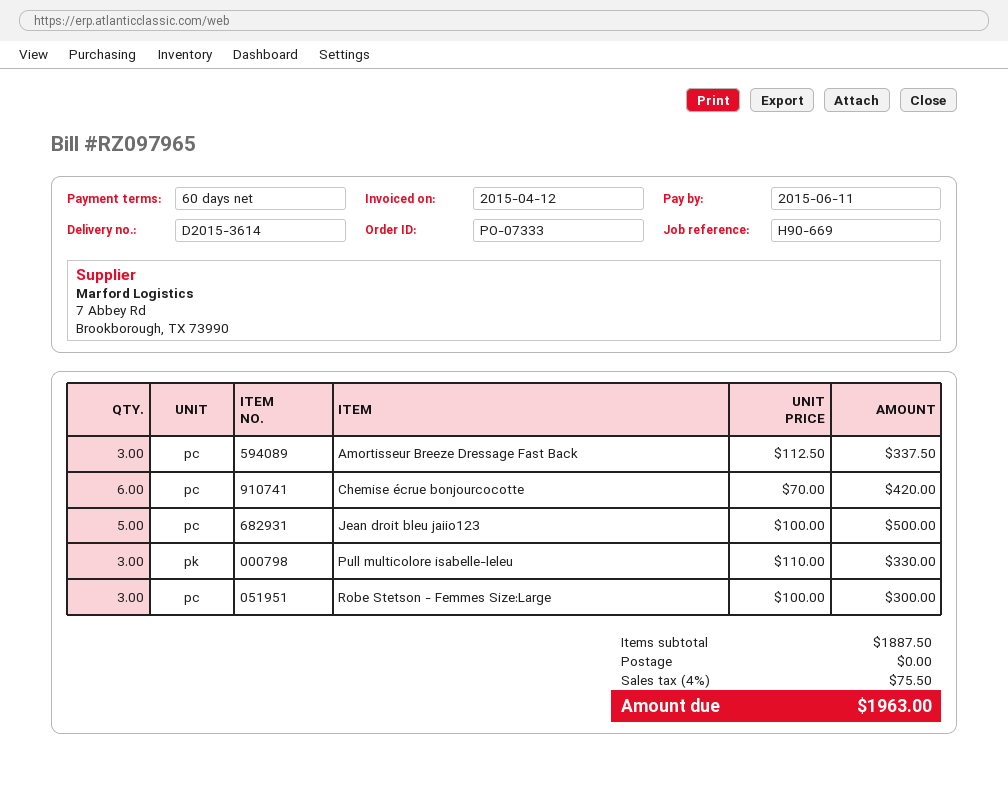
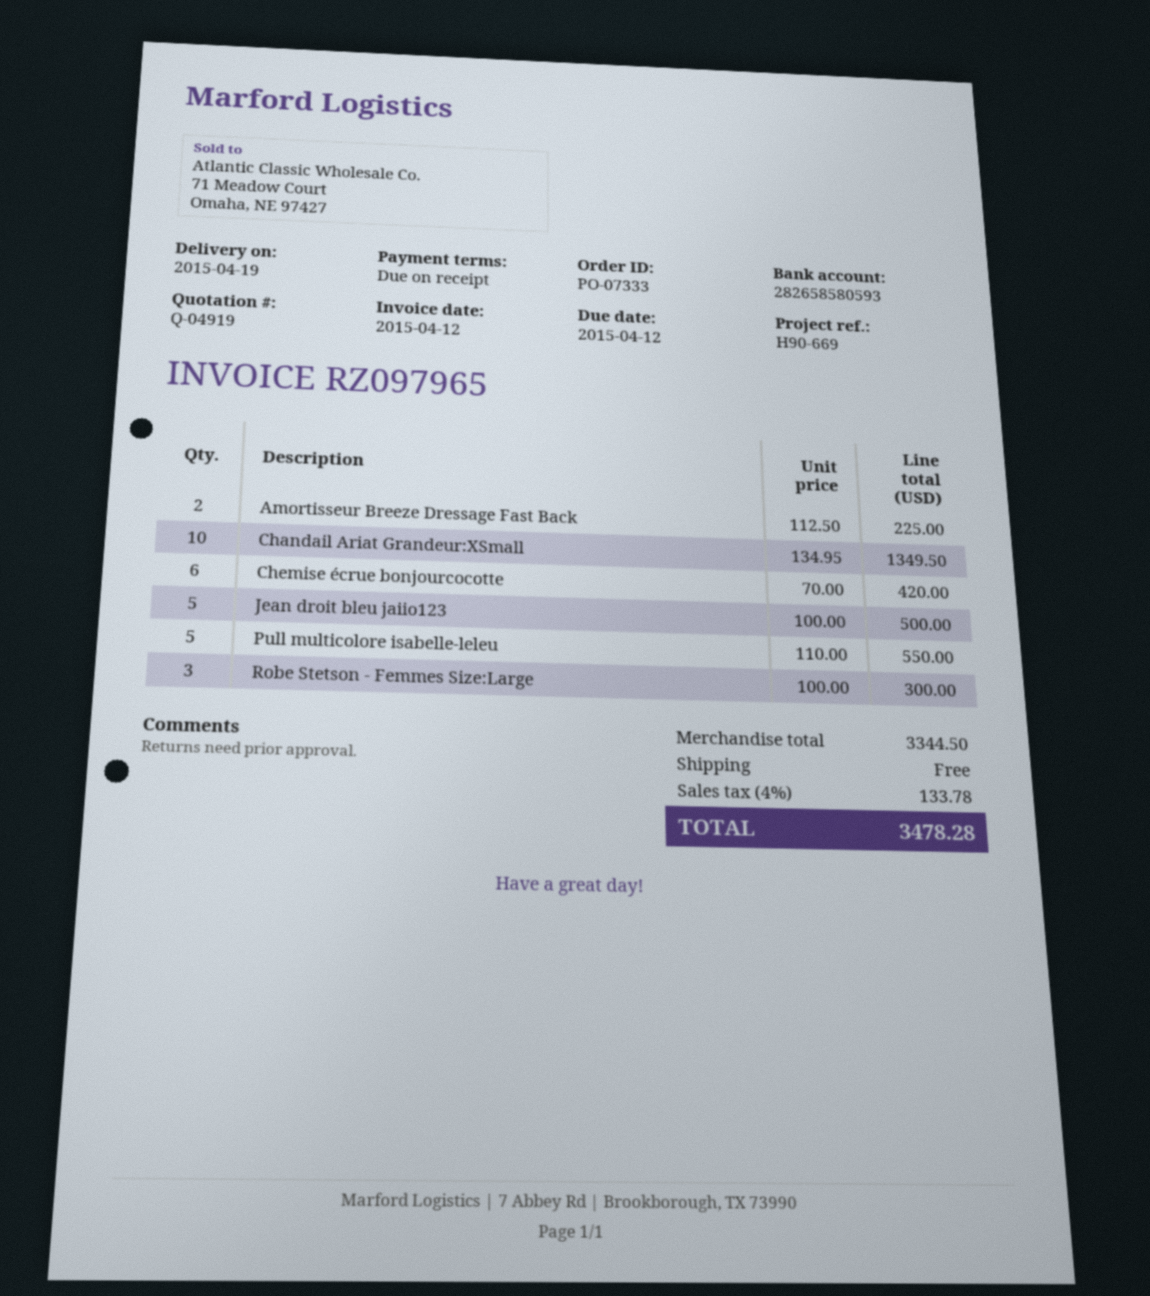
payment terms: 60 days -> on receipt
due date: 2015-06-11 -> 2015-04-12
Amortisseur Breeze Dressage Fast Back: 3 x 112.50 = 337.50 -> 2 x 112.50 = 225.00
Pull multicolore isabelle-leleu: 3 x 110.00 = 330.00 -> 5 x 110.00 = 550.00
Chandail Ariat Grandeur:XSmall: none -> 10 x 134.95 = 1349.50
subtotal: 1887.50 -> 3344.50
tax: 4% = 75.50 -> 4% = 133.78
total: 1963.00 -> 3478.28

